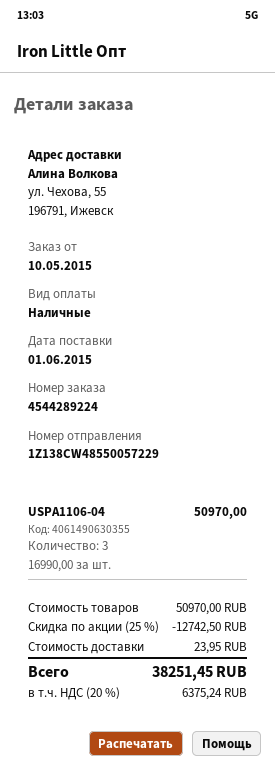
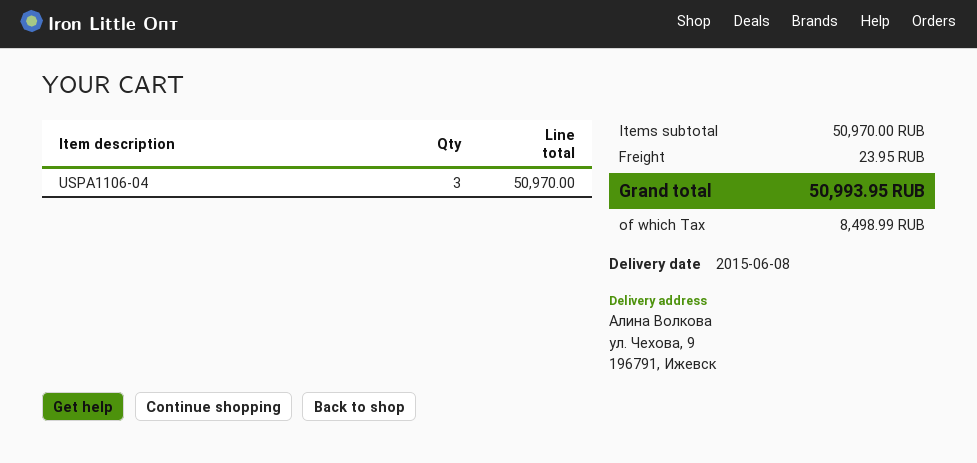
delivery date: 2015-06-01 -> 2015-06-08
ship to: ул. Чехова, 55, 196791, Ижевск -> ул. Чехова, 9, 196791, Ижевск
discount: 25% = 12742.50 -> none
tax: 6375.24 -> 8498.99
total: 38251.45 -> 50993.95

